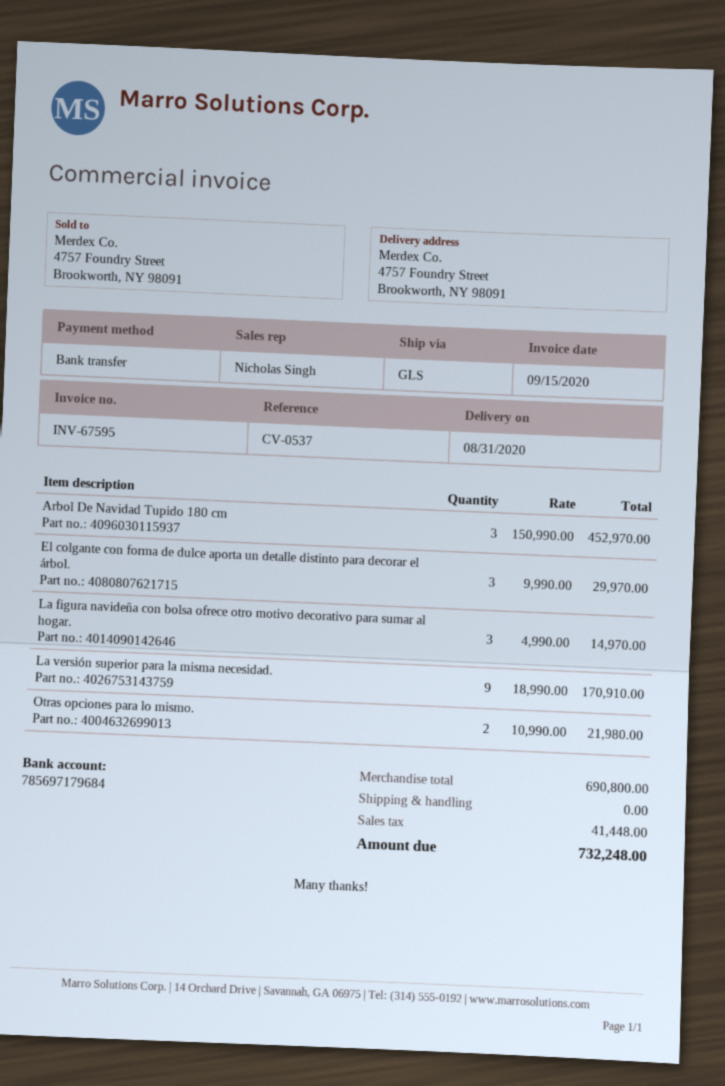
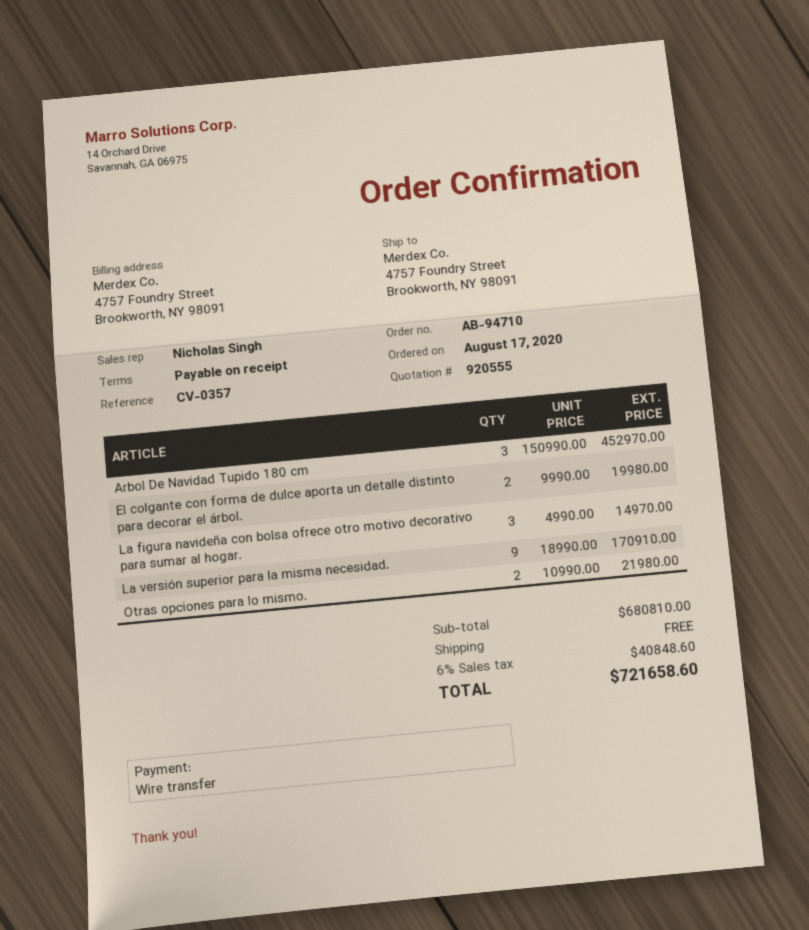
reference: CV-0537 -> CV-0357
El colgante con forma de dulce aporta un detalle distinto para decorar el árbol.: 3 x 9990.00 = 29970.00 -> 2 x 9990.00 = 19980.00
subtotal: 690800.00 -> 680810.00
tax: 41448.00 -> 40848.60
total: 732248.00 -> 721658.60

